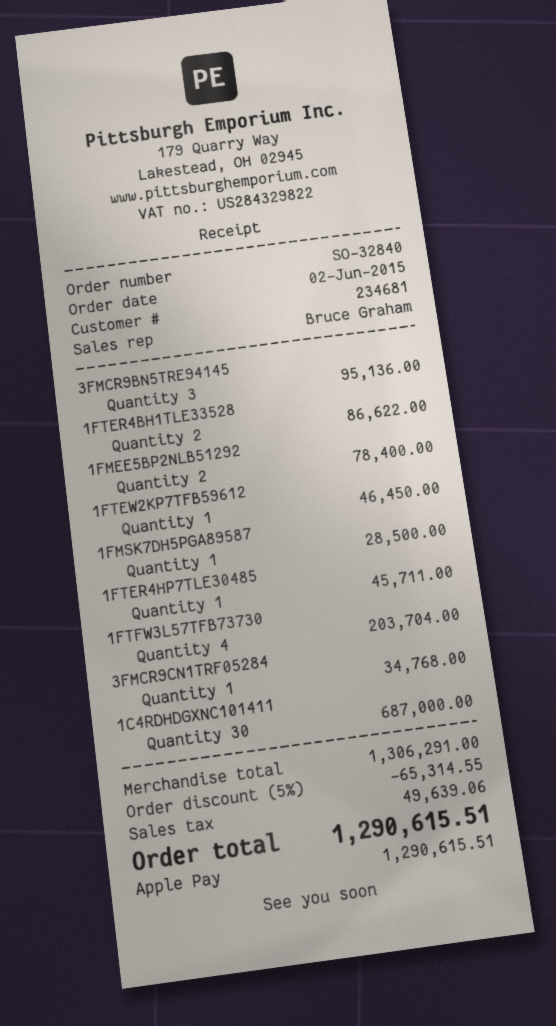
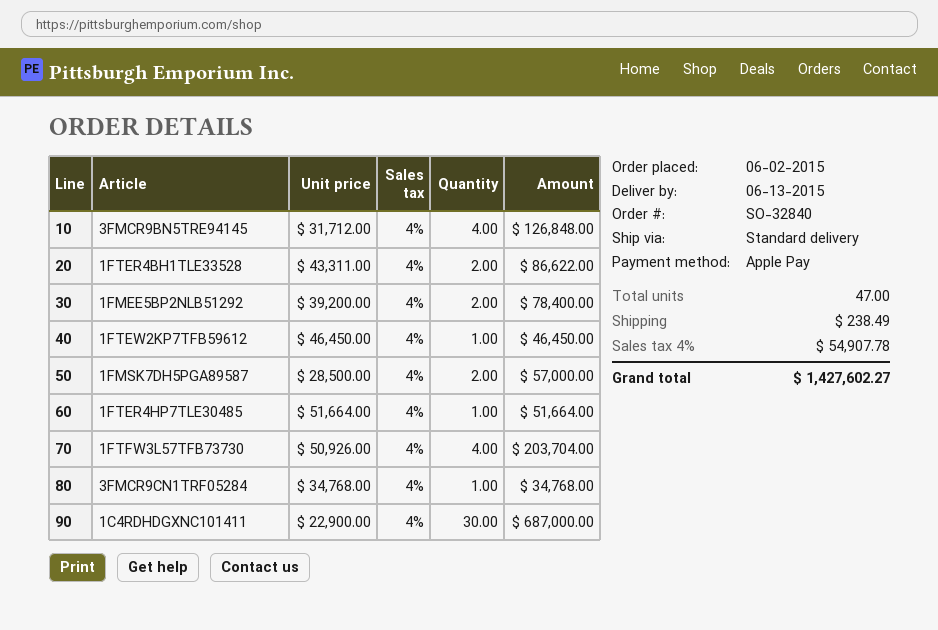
3FMCR9BN5TRE94145: 3 for 95136.00 -> 4 for 126848.00
1FMSK7DH5PGA89587: 1 for 28500.00 -> 2 for 57000.00
1FTER4HP7TLE30485: 1 for 45711.00 -> 1 for 51664.00
discount: 5% = 65314.55 -> none
shipping: none -> 238.49
tax: 49639.06 -> 54907.78
total: 1290615.51 -> 1427602.27

